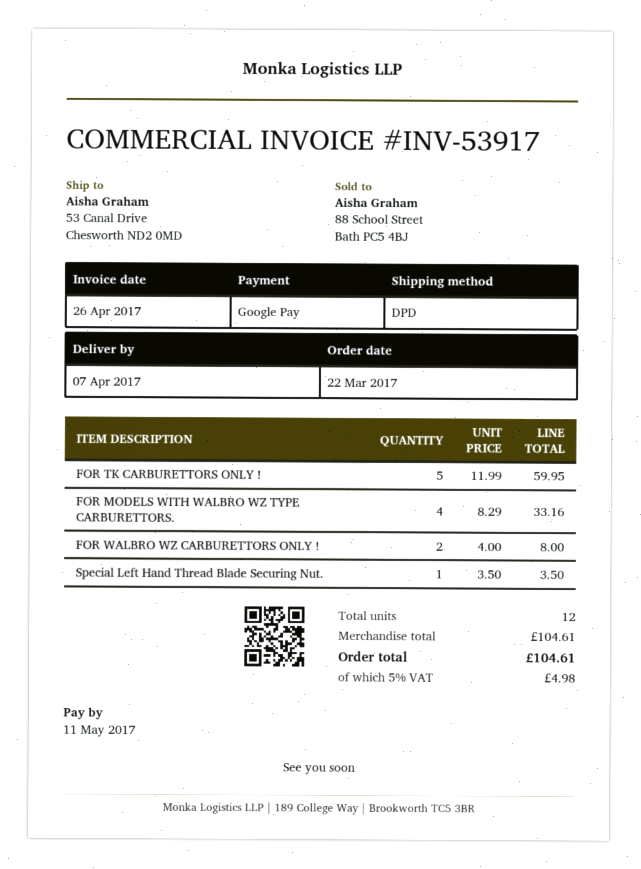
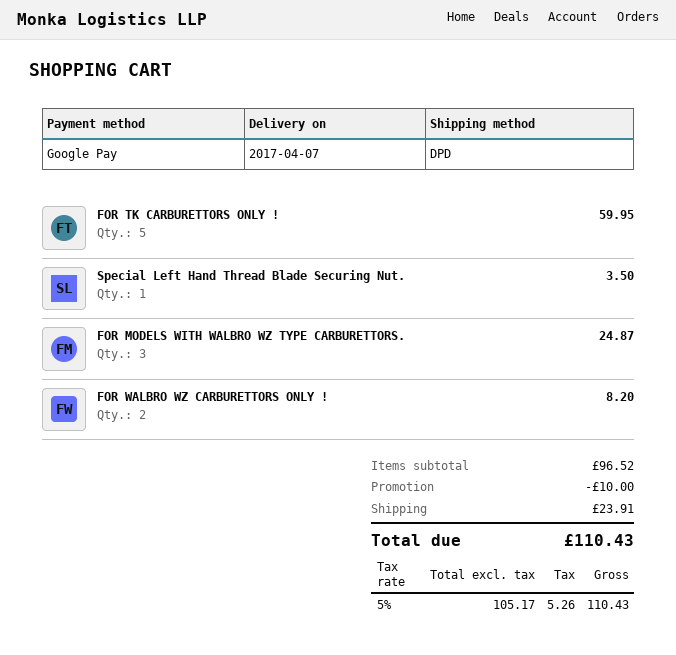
FOR MODELS WITH WALBRO WZ TYPE CARBURETTORS.: 4 for 33.16 -> 3 for 24.87
FOR WALBRO WZ CARBURETTORS ONLY !: 2 for 8.00 -> 2 for 8.20
subtotal: 104.61 -> 96.52
discount: none -> 10.00
shipping: none -> 23.91
tax: 5% = 4.98 -> 5% = 5.26
total: 104.61 -> 110.43

